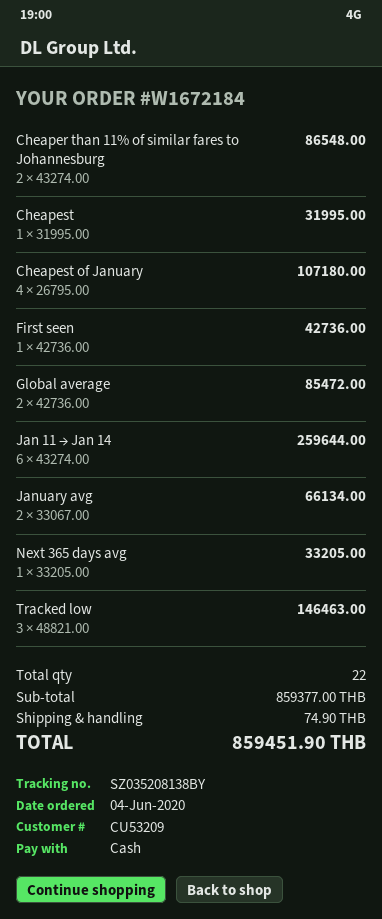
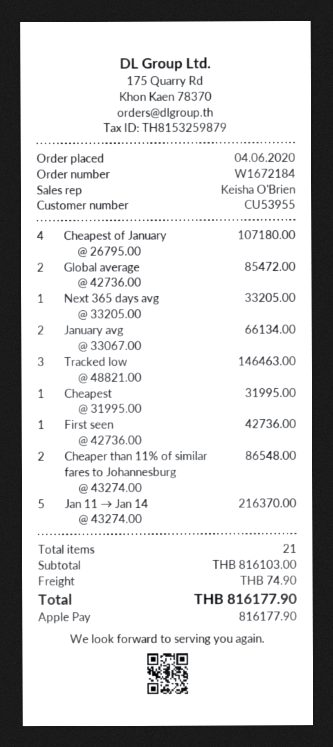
customer number: CU53209 -> CU53955
payment method: cash -> Apple Pay
Jan 11 → Jan 14: 6 x 43274.00 = 259644.00 -> 5 x 43274.00 = 216370.00
total quantity: 22 -> 21
subtotal: 859377.00 -> 816103.00
total: 859451.90 -> 816177.90

